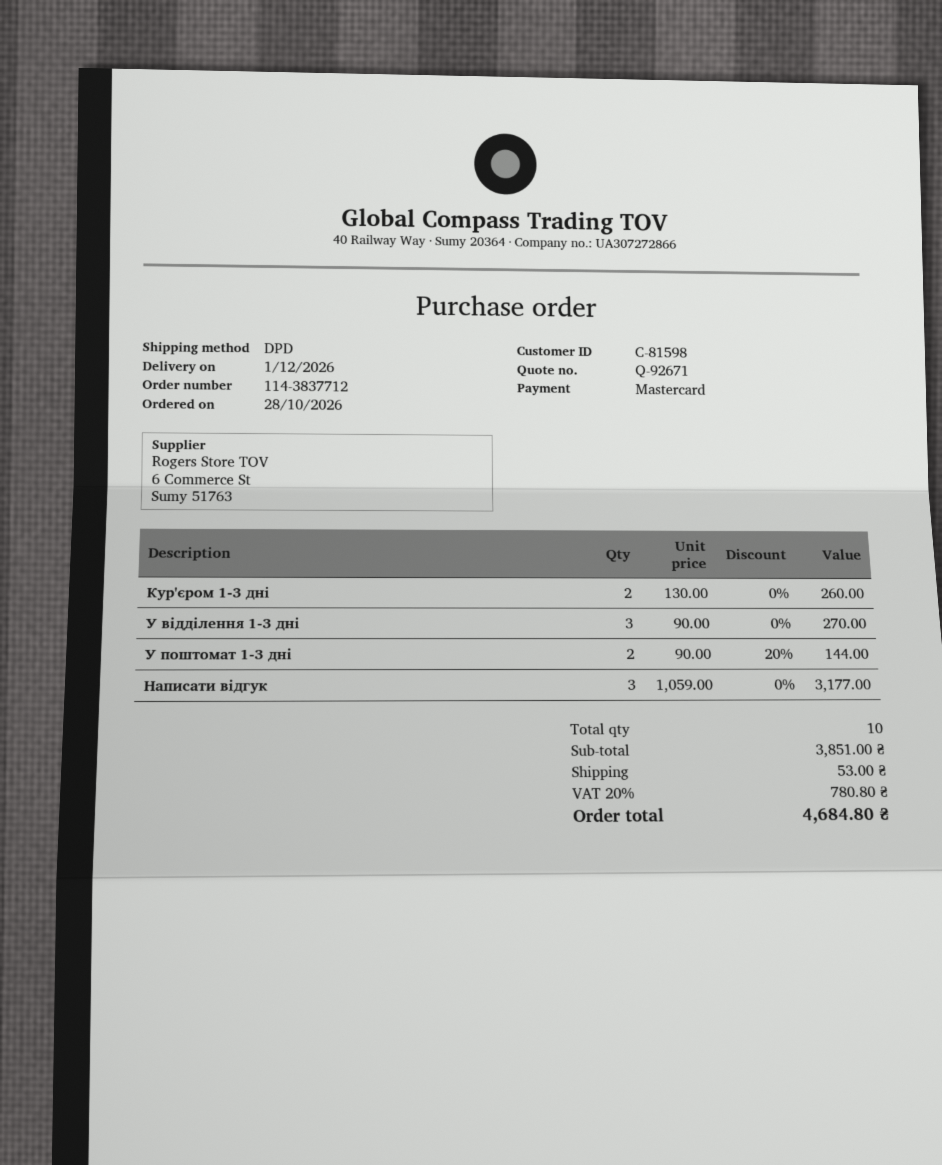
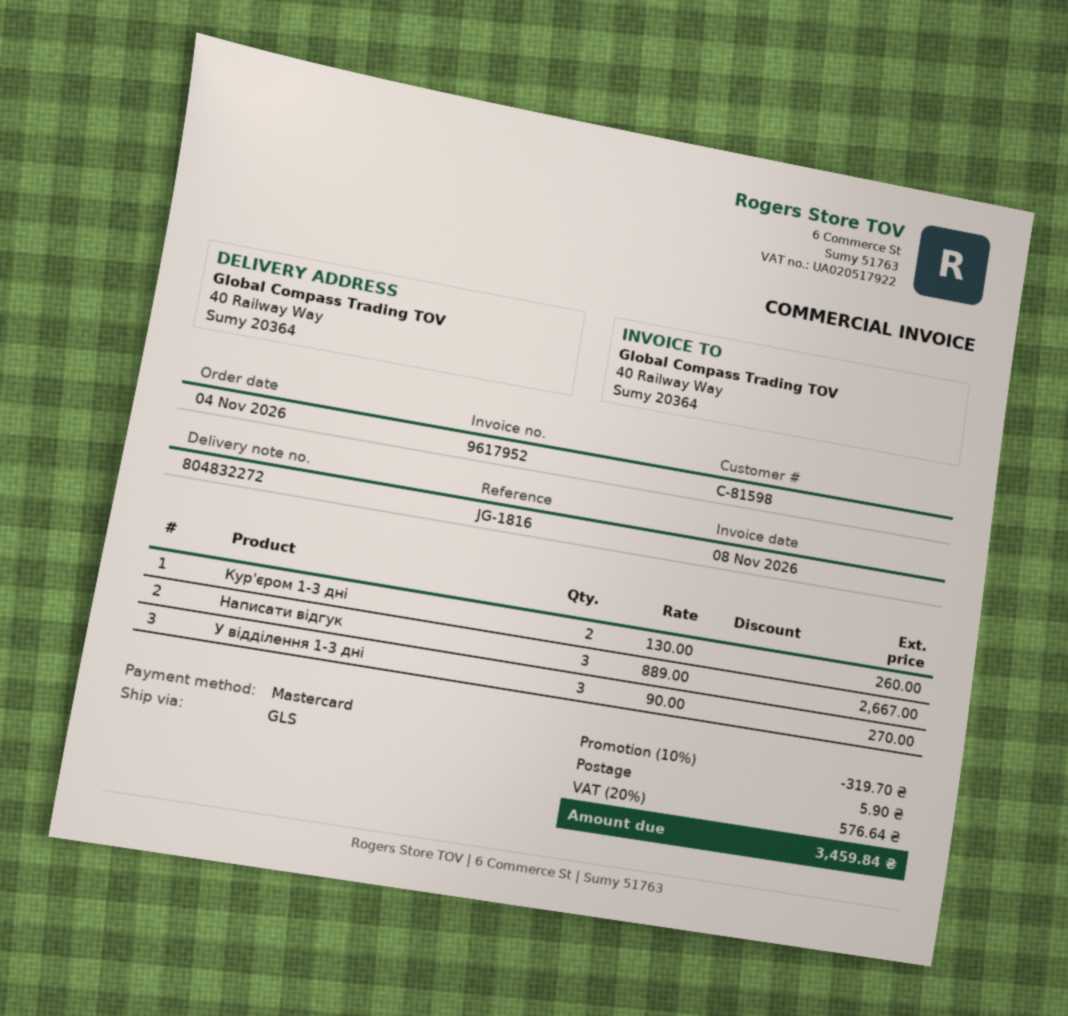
order date: 2026-10-28 -> 2026-11-04
shipping method: DPD -> GLS
У поштомат 1-3 дні: 2 x 90.00 - 20% = 144.00 -> none
Написати відгук: 3 x 1059.00 = 3177.00 -> 3 x 889.00 = 2667.00
discount: none -> 10% = 319.70
shipping: 53.00 -> 5.90
tax: 20% = 780.80 -> 20% = 576.64
total: 4684.80 -> 3459.84

